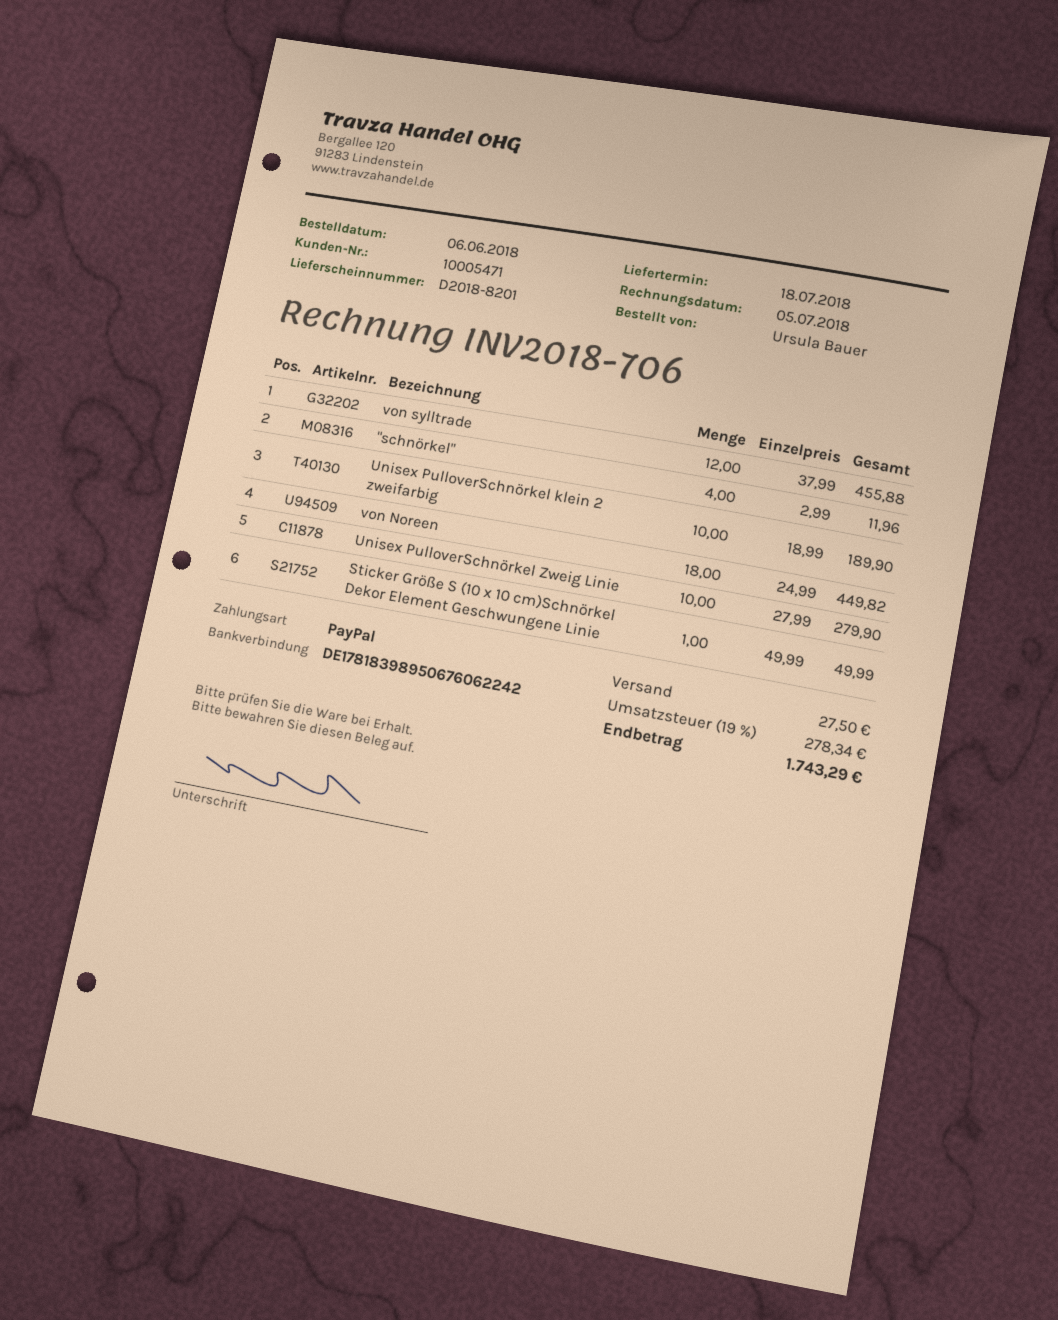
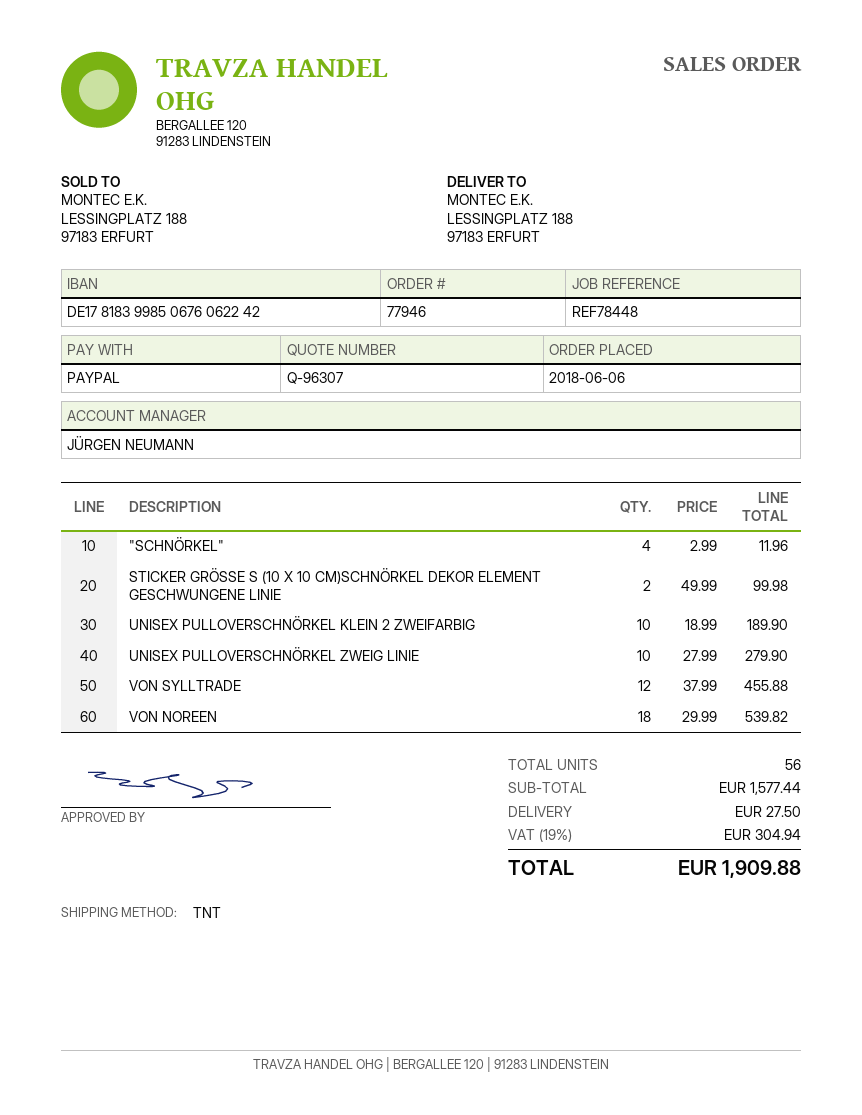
bank account: DE17818398950676062242 -> DE17818399850676062242
von Noreen: 18 x 24.99 = 449.82 -> 18 x 29.99 = 539.82
Sticker Größe S (10 x 10 cm)Schnörkel Dekor Element Geschwungene Linie: 1 x 49.99 = 49.99 -> 2 x 49.99 = 99.98
tax: 19% = 278.34 -> 19% = 304.94
total: 1743.29 -> 1909.88

